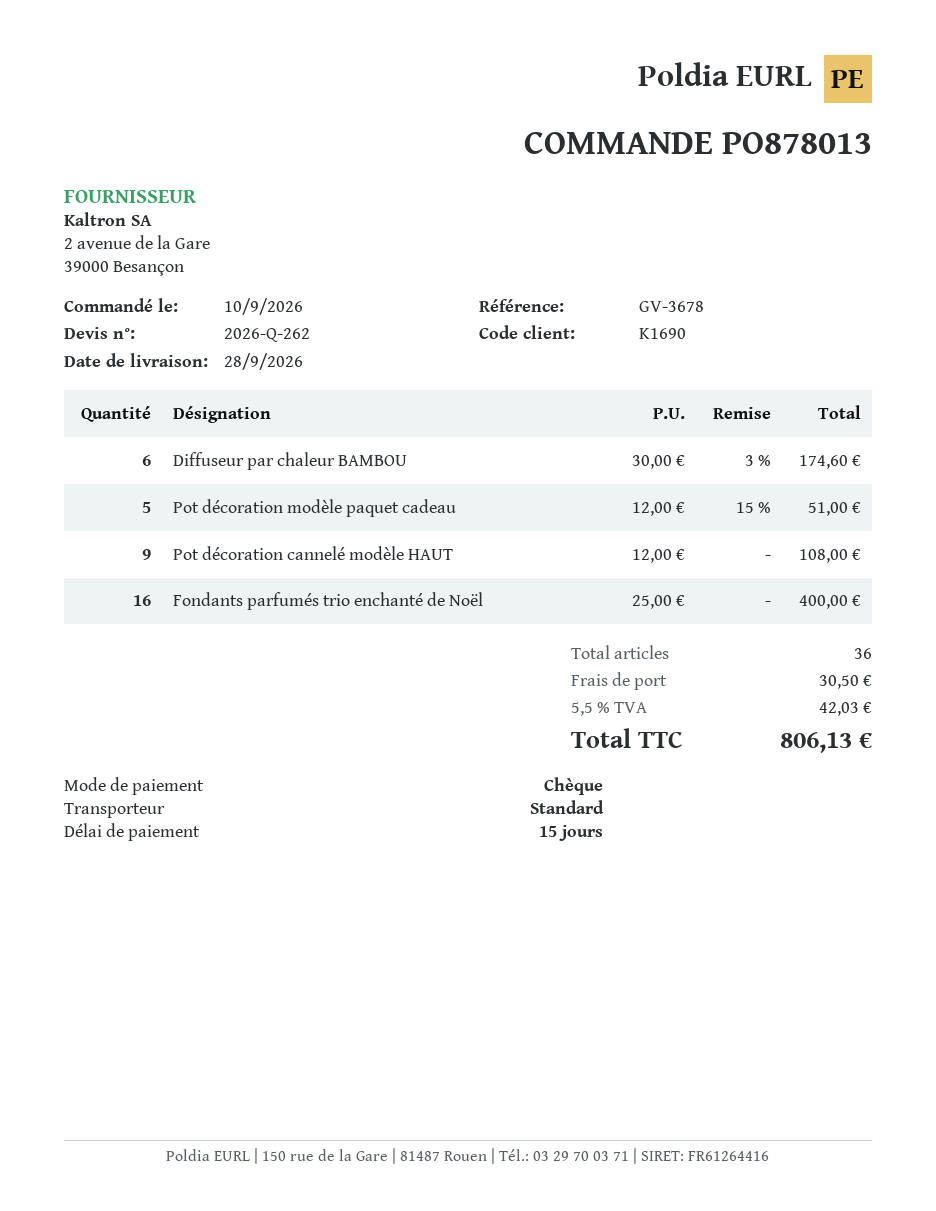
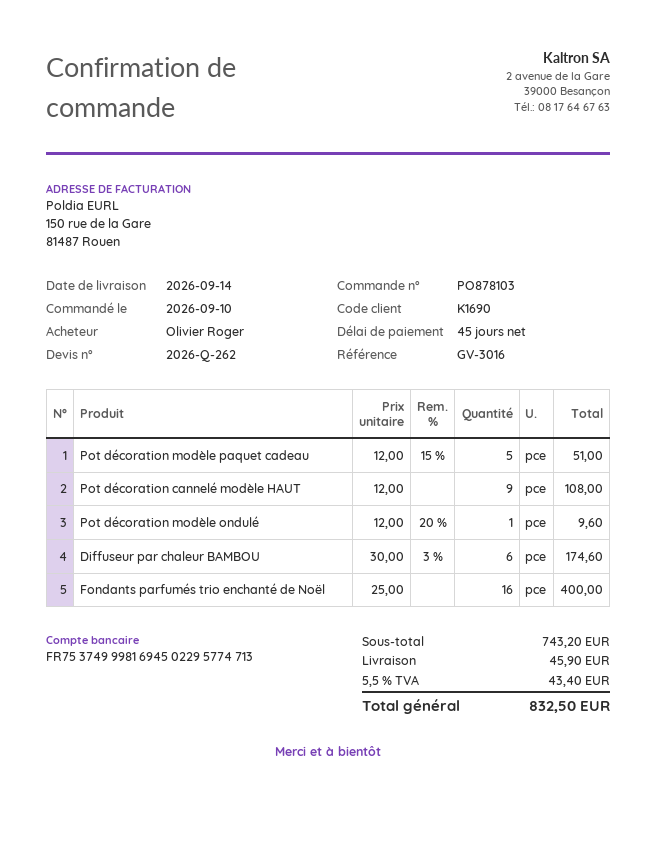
order number: PO878013 -> PO878103
delivery date: 2026-09-28 -> 2026-09-14
payment terms: 15 days -> 45 days
reference: GV-3678 -> GV-3016
Pot décoration modèle ondulé: none -> 1 x 12.00 - 20% = 9.60
shipping: 30.50 -> 45.90
tax: 5.5% = 42.03 -> 5.5% = 43.40
total: 806.13 -> 832.50

